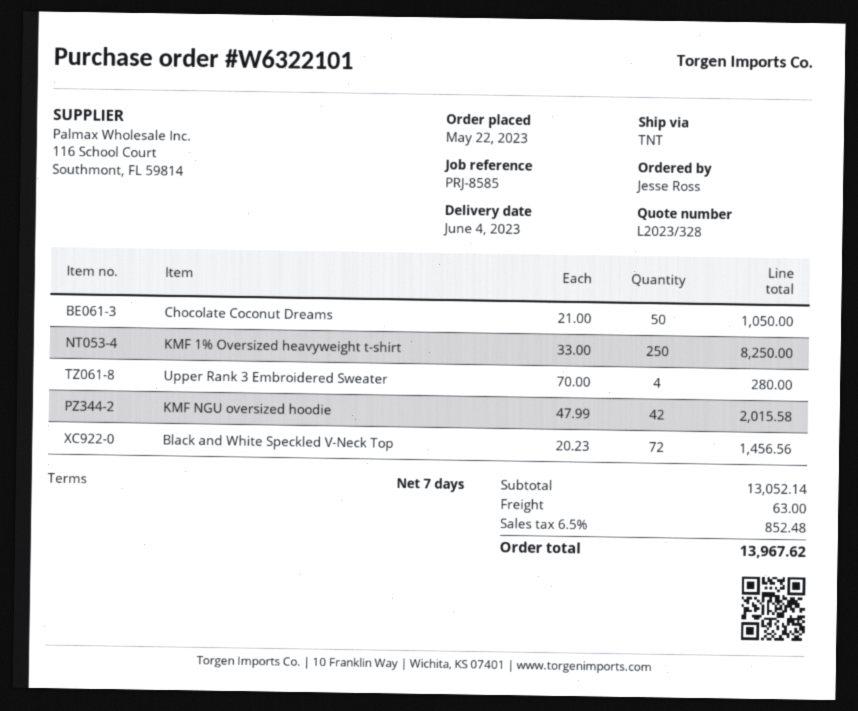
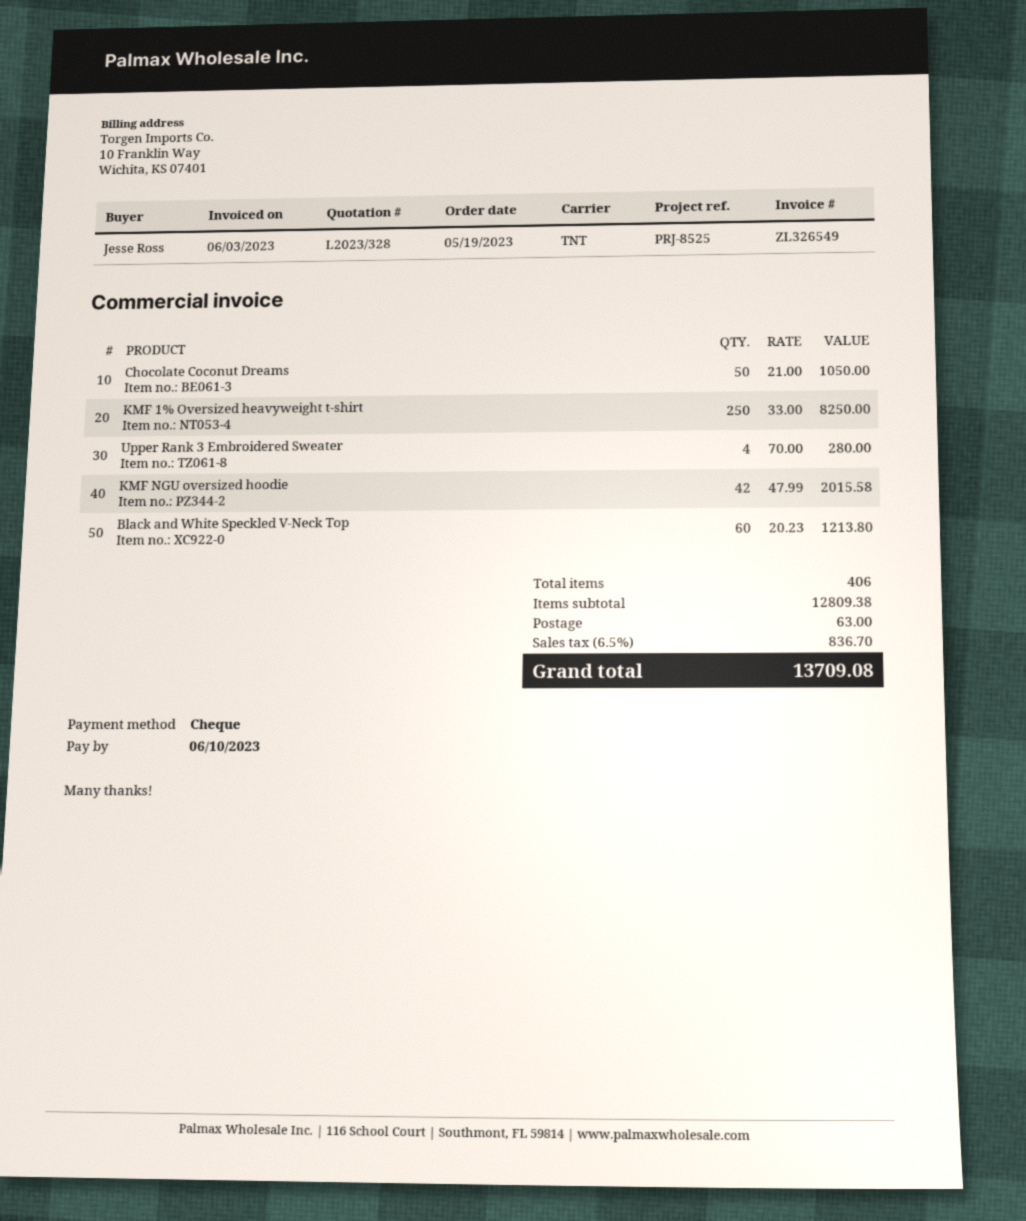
order date: 2023-05-22 -> 2023-05-19
reference: PRJ-8585 -> PRJ-8525
Black and White Speckled V-Neck Top: 72 x 20.23 = 1456.56 -> 60 x 20.23 = 1213.80
subtotal: 13052.14 -> 12809.38
tax: 6.5% = 852.48 -> 6.5% = 836.70
total: 13967.62 -> 13709.08

